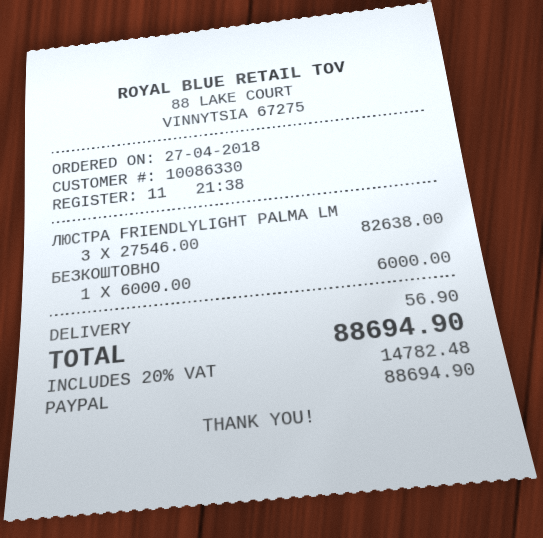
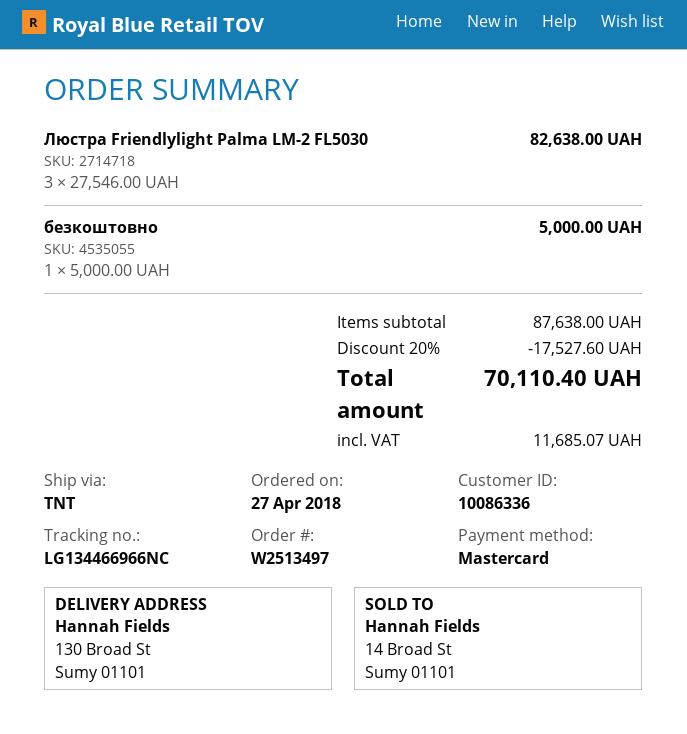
customer number: 10086330 -> 10086336
payment method: PayPal -> Mastercard
БЕЗКОШТОВНО: 1 x 6000.00 = 6000.00 -> 1 x 5000.00 = 5000.00
discount: none -> 20% = 17527.60
shipping: 56.90 -> none
tax: 14782.48 -> 11685.07
total: 88694.90 -> 70110.40

